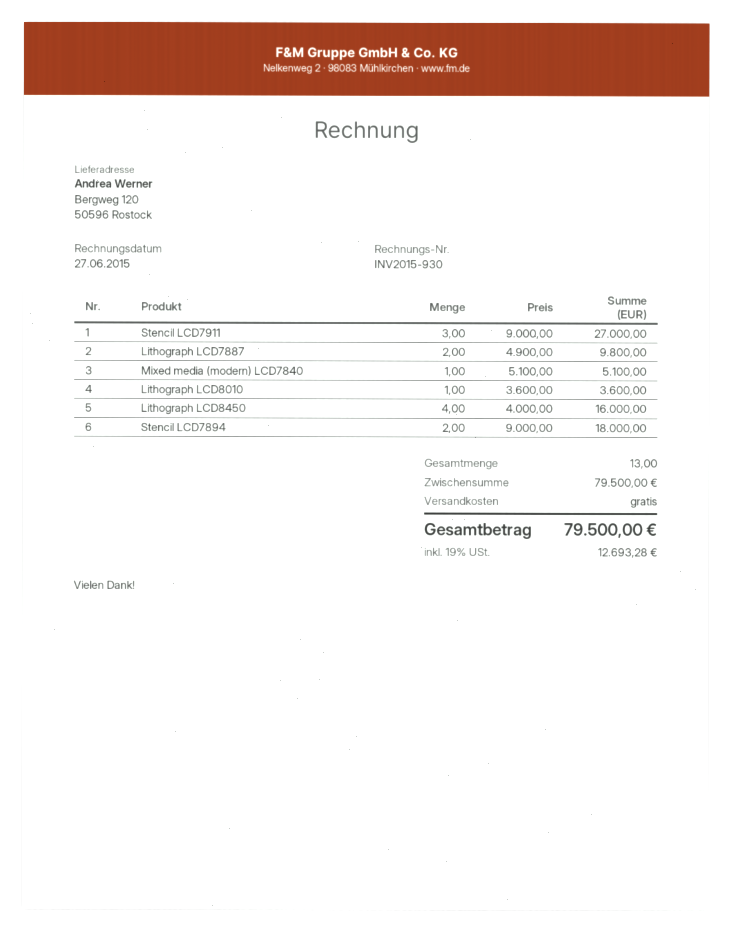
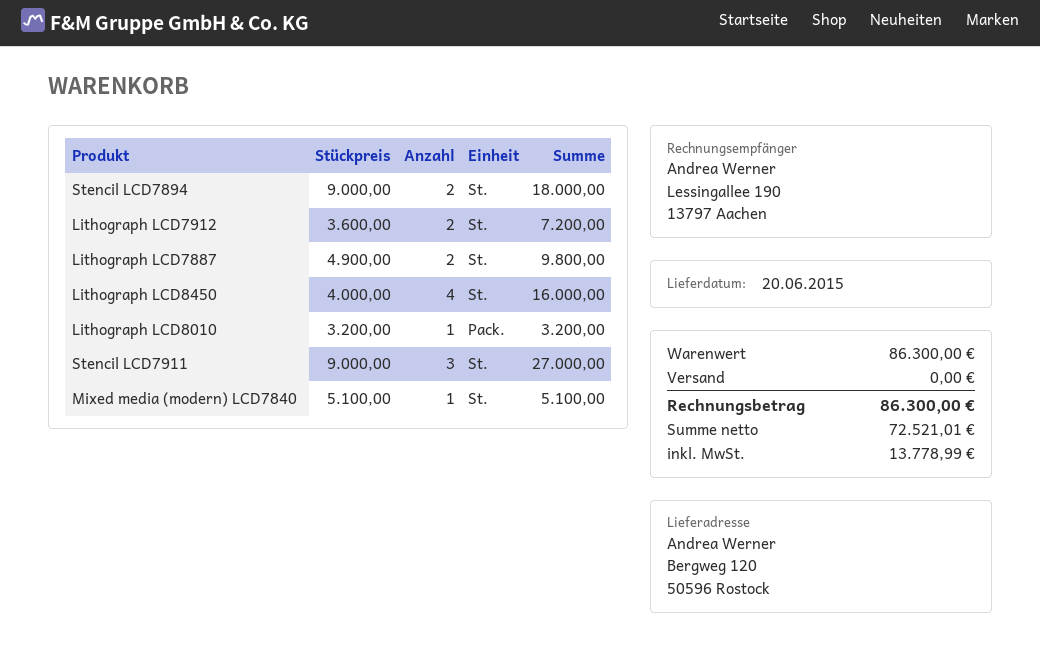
Lithograph LCD8010: 1 x 3600.00 = 3600.00 -> 1 x 3200.00 = 3200.00
Lithograph LCD7912: none -> 2 x 3600.00 = 7200.00
subtotal: 79500.00 -> 86300.00
tax: 12693.28 -> 13778.99
total: 79500.00 -> 86300.00

